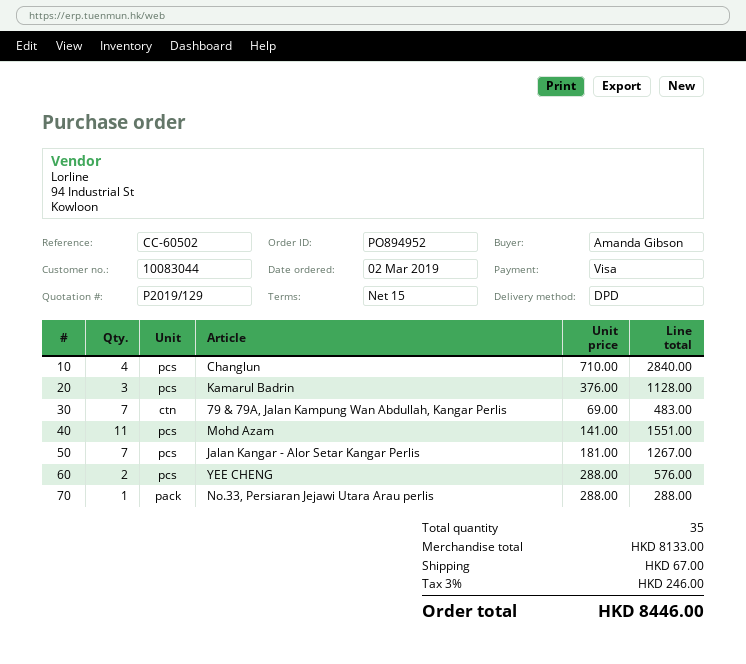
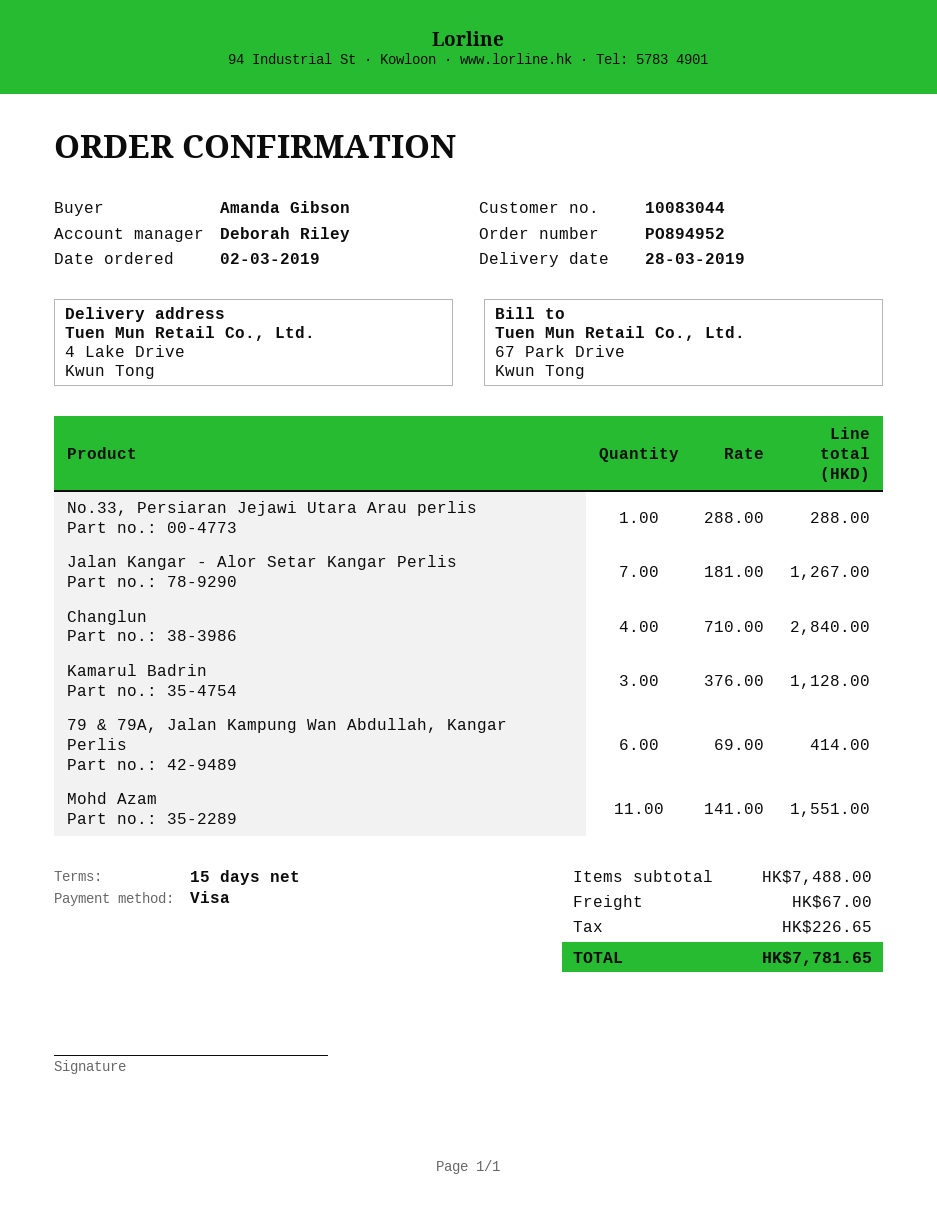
79 & 79A, Jalan Kampung Wan Abdullah, Kangar Perlis: 7 x 69.00 = 483.00 -> 6 x 69.00 = 414.00
YEE CHENG: 2 x 288.00 = 576.00 -> none
subtotal: 8133.00 -> 7488.00
tax: 246.00 -> 226.65
total: 8446.00 -> 7781.65

